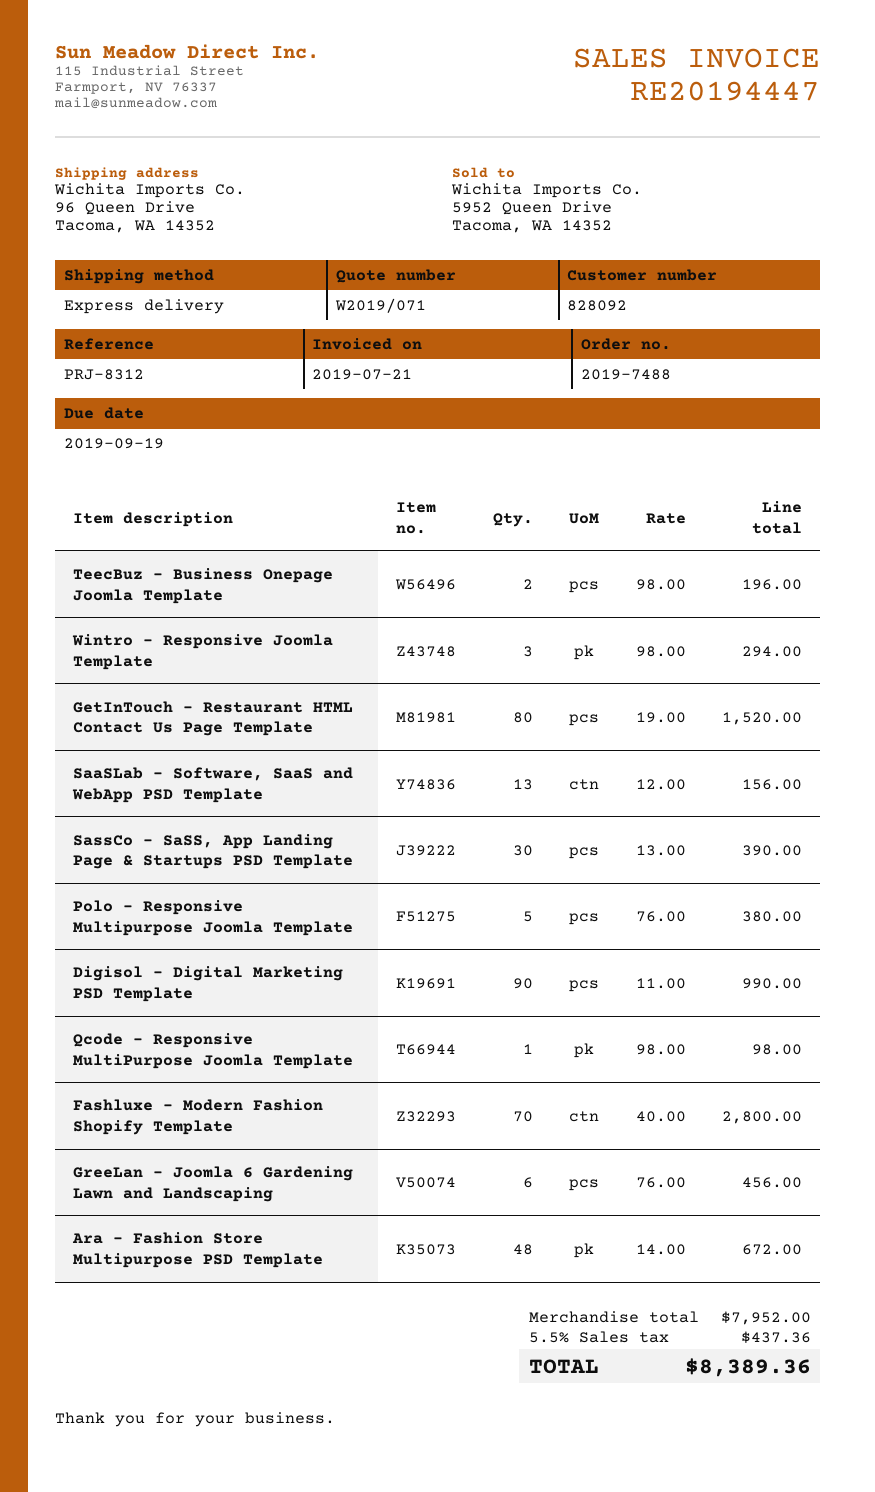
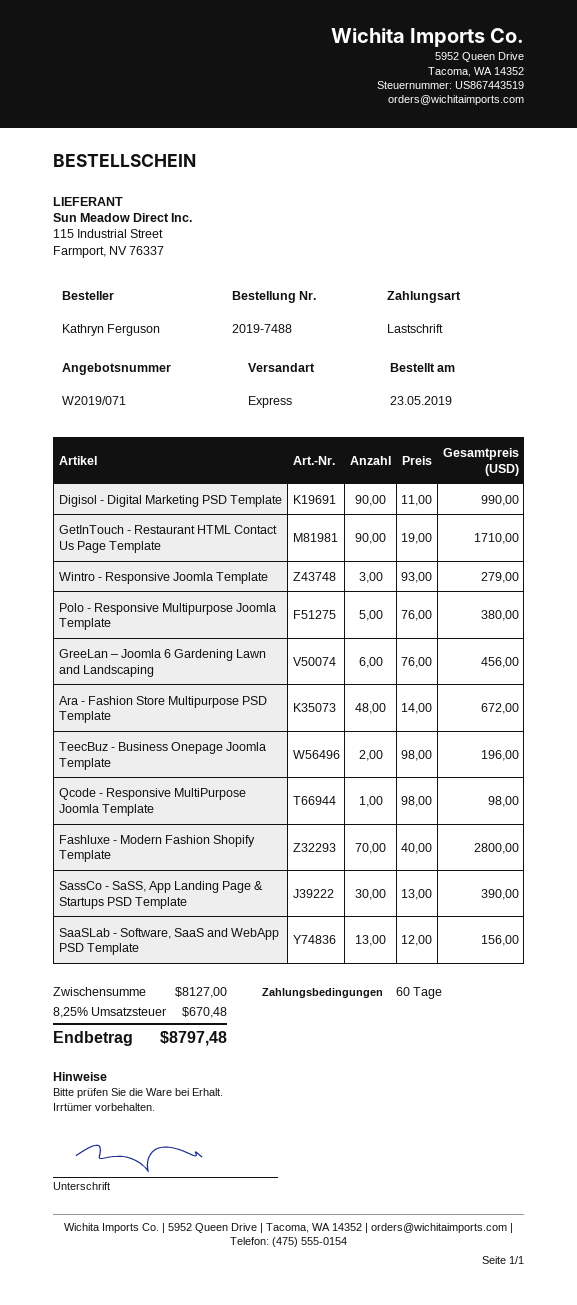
Wintro - Responsive Joomla Template: 3 x 98.00 = 294.00 -> 3 x 93.00 = 279.00
GetInTouch - Restaurant HTML Contact Us Page Template: 80 x 19.00 = 1520.00 -> 90 x 19.00 = 1710.00
subtotal: 7952.00 -> 8127.00
tax: 5.5% = 437.36 -> 8.25% = 670.48
total: 8389.36 -> 8797.48

